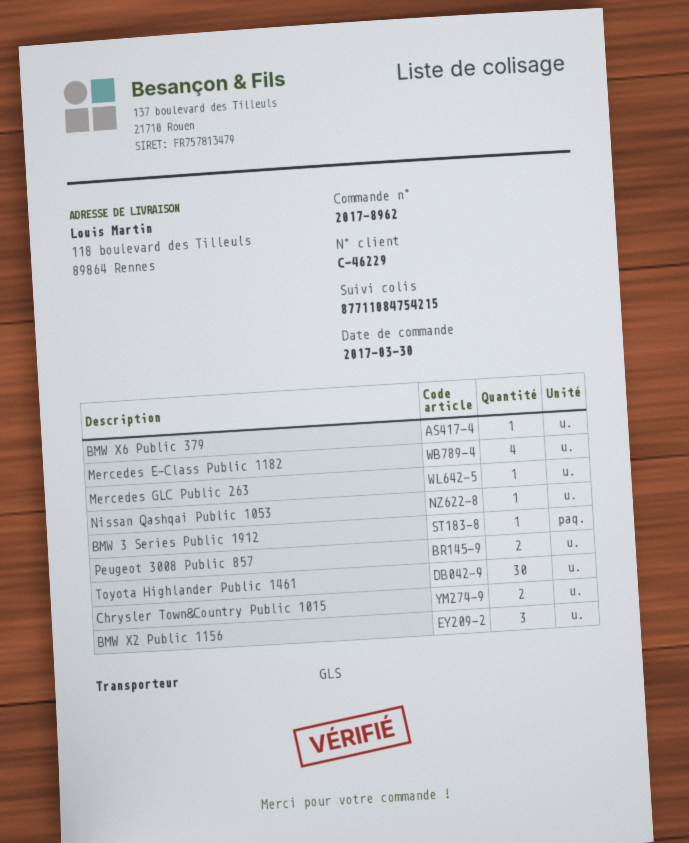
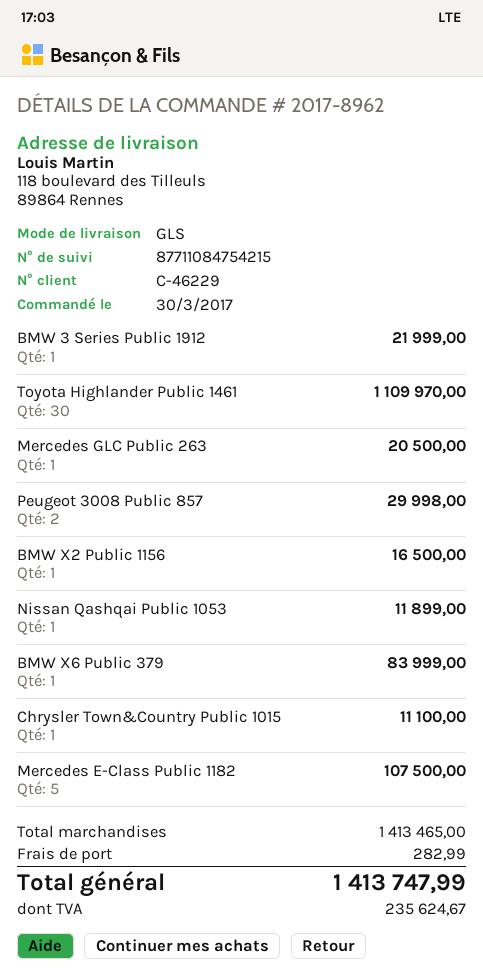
Mercedes E-Class Public 1182: 4 -> 5
Chrysler Town&Country Public 1015: 2 -> 1
BMW X2 Public 1156: 3 -> 1

